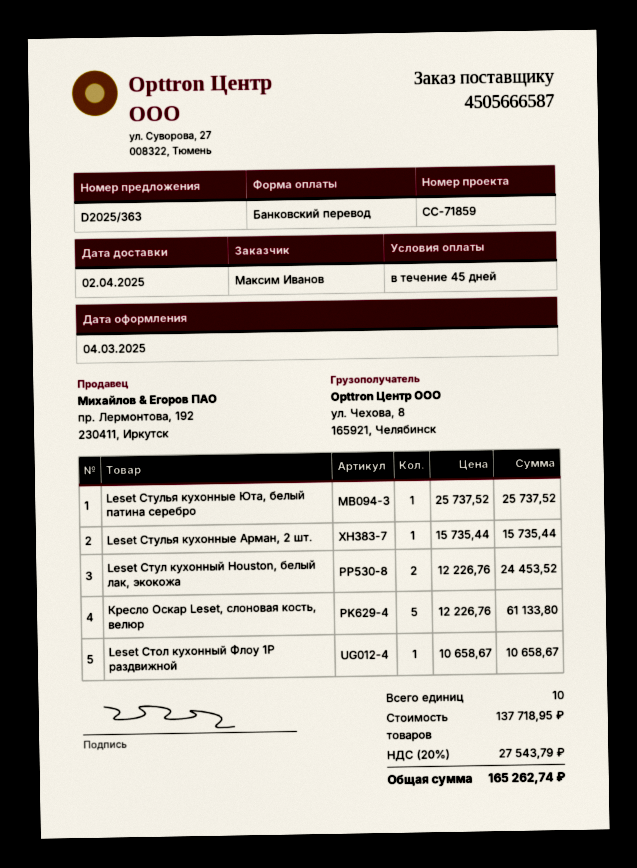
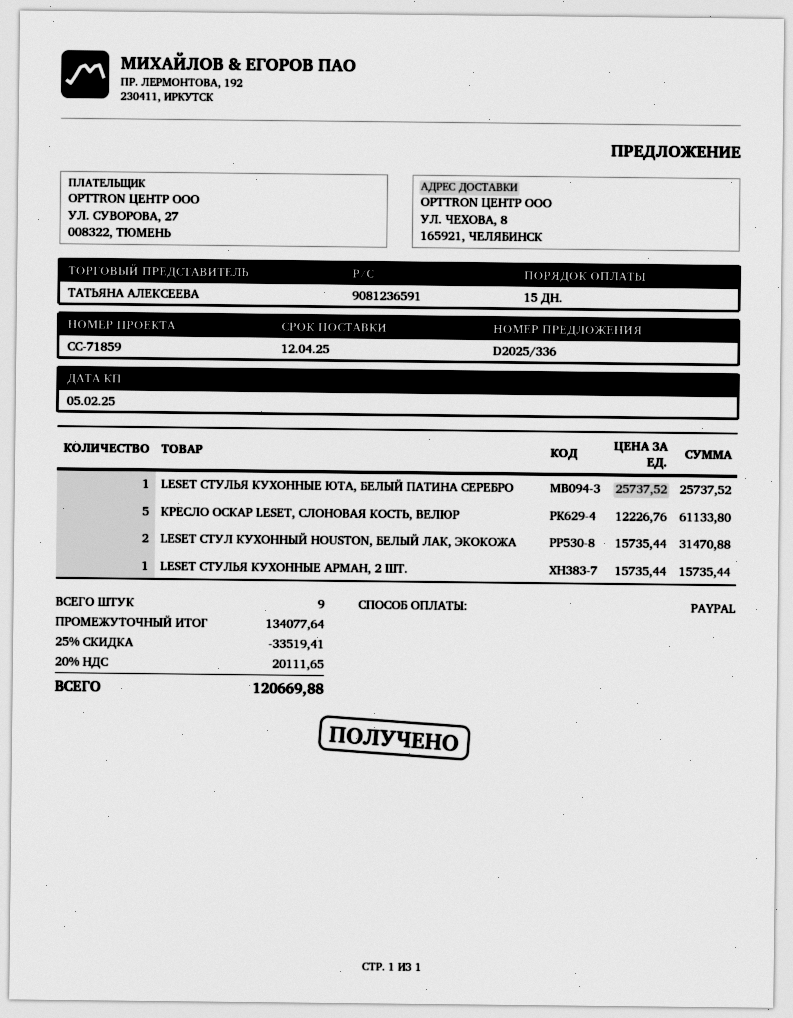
quote number: D2025/363 -> D2025/336
delivery date: 2025-04-02 -> 2025-04-12
payment terms: 45 days -> 15 days
payment method: bank transfer -> PayPal
Leset Стул кухонный Houston, белый лак, экокожа: 2 x 12226.76 = 24453.52 -> 2 x 15735.44 = 31470.88
Leset Стол кухонный Флоу 1Р раздвижной: 1 x 10658.67 = 10658.67 -> none
total quantity: 10 -> 9
subtotal: 137718.95 -> 134077.64
discount: none -> 25% = 33519.41
tax: 20% = 27543.79 -> 20% = 20111.65
total: 165262.74 -> 120669.88

